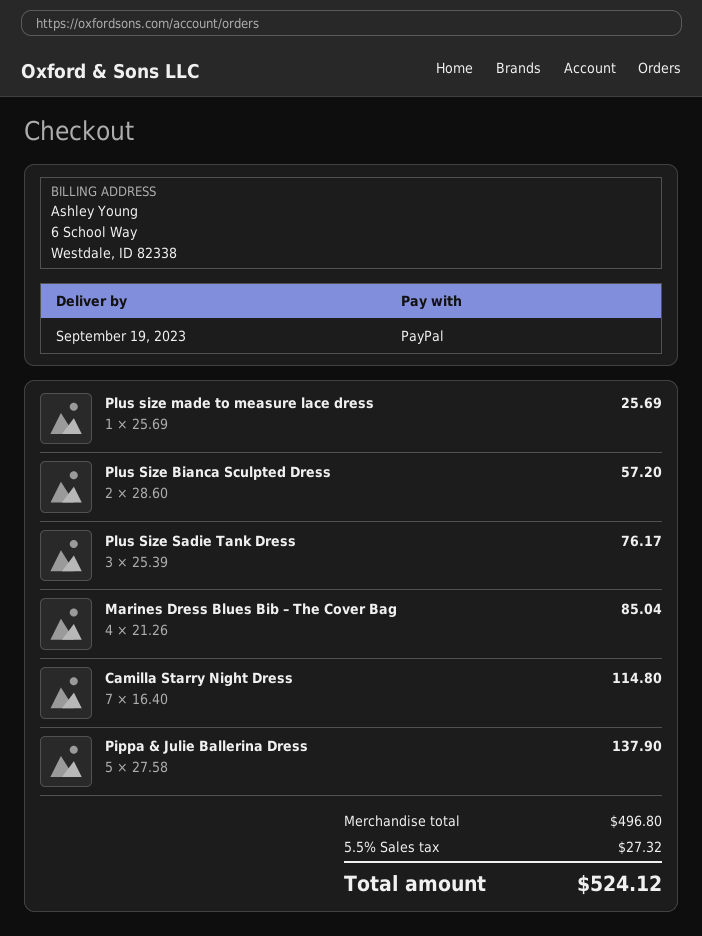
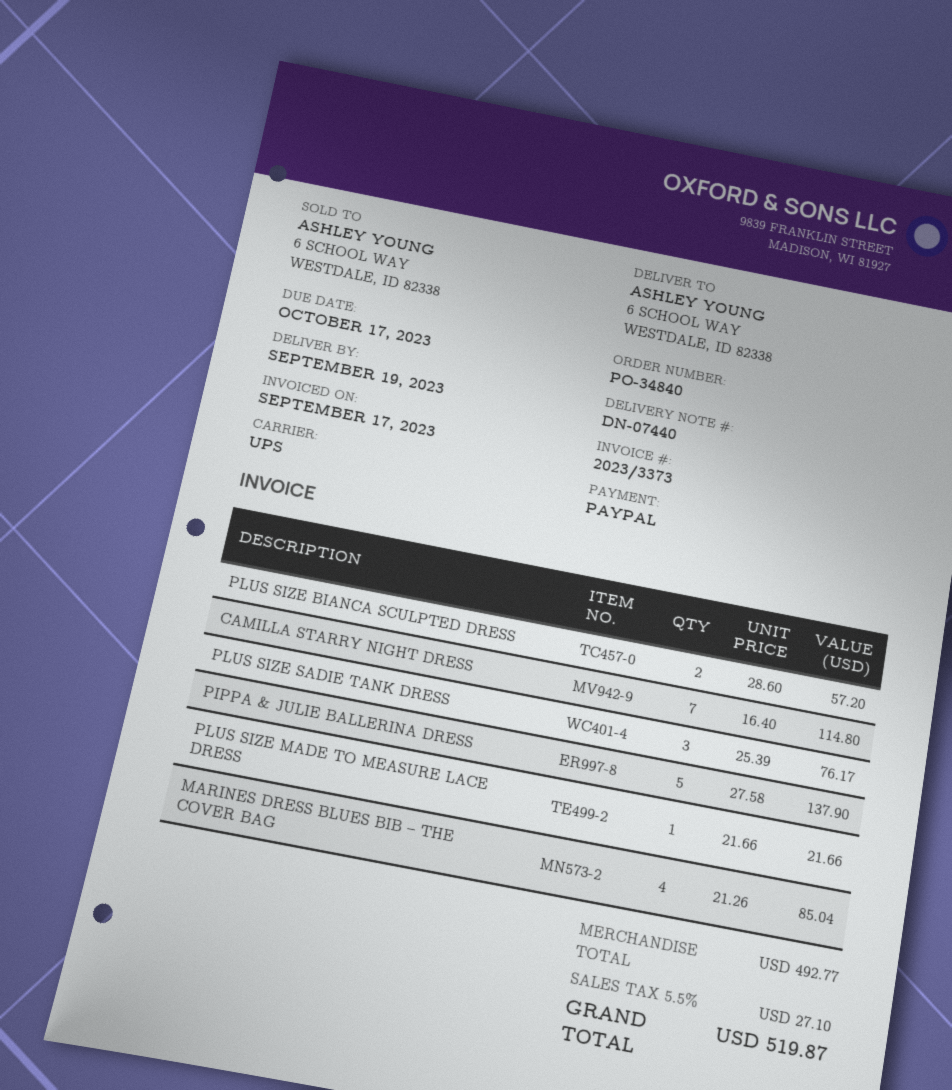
Plus size made to measure lace dress: 1 x 25.69 = 25.69 -> 1 x 21.66 = 21.66
subtotal: 496.80 -> 492.77
tax: 5.5% = 27.32 -> 5.5% = 27.10
total: 524.12 -> 519.87

